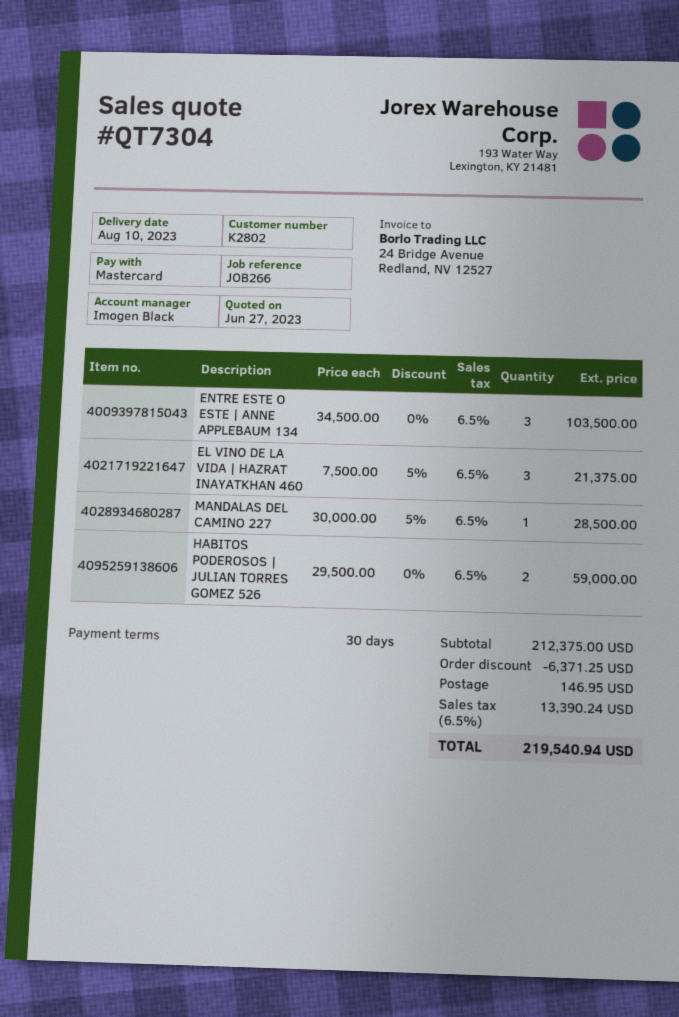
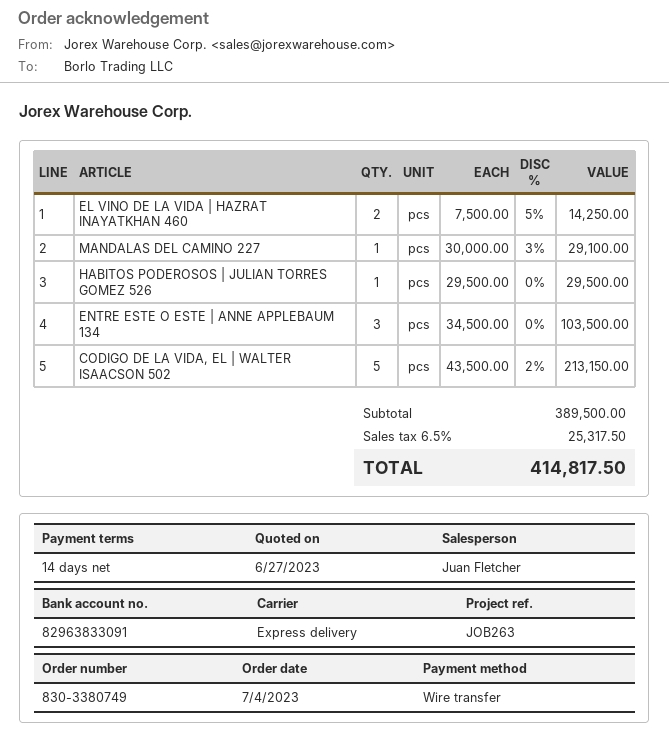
payment terms: 30 days -> 14 days
reference: JOB266 -> JOB263
sales rep: Imogen Black -> Juan Fletcher
payment method: Mastercard -> bank transfer
EL VINO DE LA VIDA | HAZRAT INAYATKHAN 460: 3 x 7500.00 - 5% = 21375.00 -> 2 x 7500.00 - 5% = 14250.00
MANDALAS DEL CAMINO 227: 1 x 30000.00 - 5% = 28500.00 -> 1 x 30000.00 - 3% = 29100.00
HABITOS PODEROSOS | JULIAN TORRES GOMEZ 526: 2 x 29500.00 = 59000.00 -> 1 x 29500.00 = 29500.00
CODIGO DE LA VIDA, EL | WALTER ISAACSON 502: none -> 5 x 43500.00 - 2% = 213150.00
subtotal: 212375.00 -> 389500.00
discount: 6371.25 -> none
shipping: 146.95 -> none
tax: 6.5% = 13390.24 -> 6.5% = 25317.50
total: 219540.94 -> 414817.50

